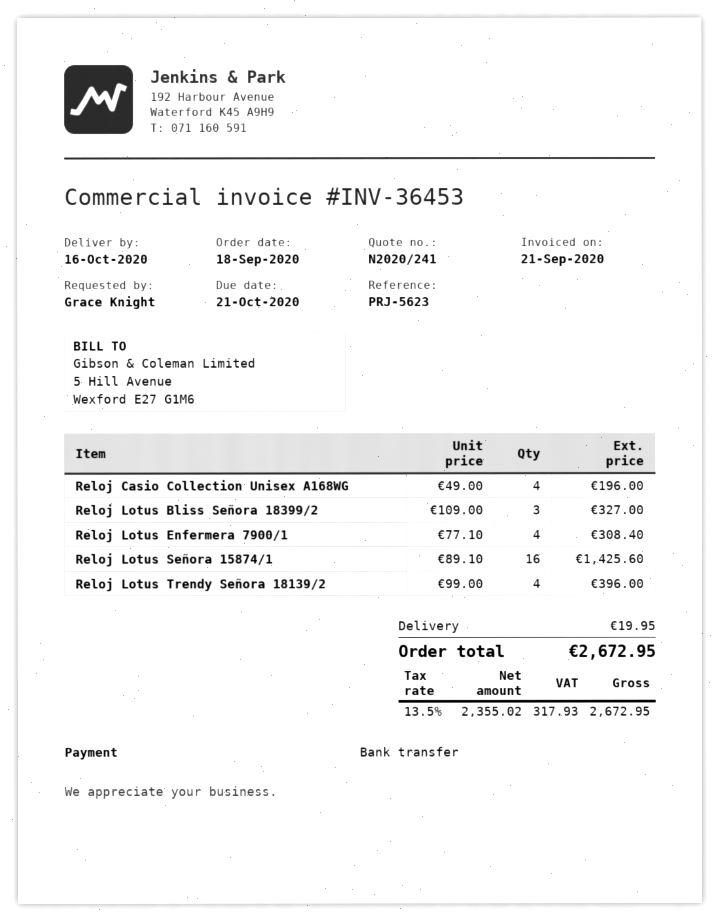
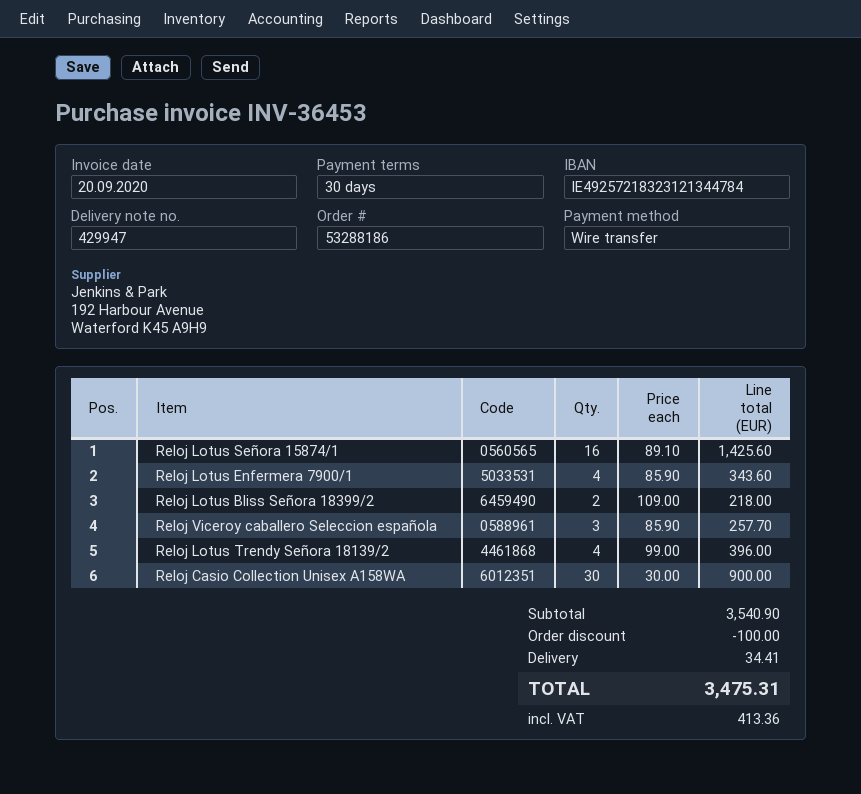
invoice date: 2020-09-21 -> 2020-09-20
Reloj Casio Collection Unisex A168WG: 4 x 49.00 = 196.00 -> none
Reloj Lotus Bliss Señora 18399/2: 3 x 109.00 = 327.00 -> 2 x 109.00 = 218.00
Reloj Lotus Enfermera 7900/1: 4 x 77.10 = 308.40 -> 4 x 85.90 = 343.60
Reloj Viceroy caballero Seleccion española: none -> 3 x 85.90 = 257.70
Reloj Casio Collection Unisex A158WA: none -> 30 x 30.00 = 900.00
discount: none -> 100.00
shipping: 19.95 -> 34.41
tax: 317.93 -> 413.36
total: 2672.95 -> 3475.31

